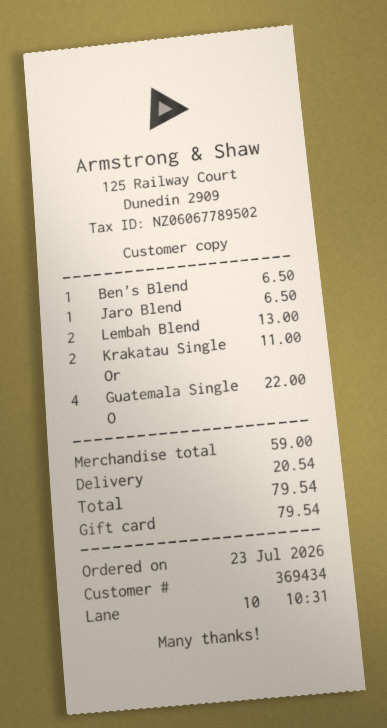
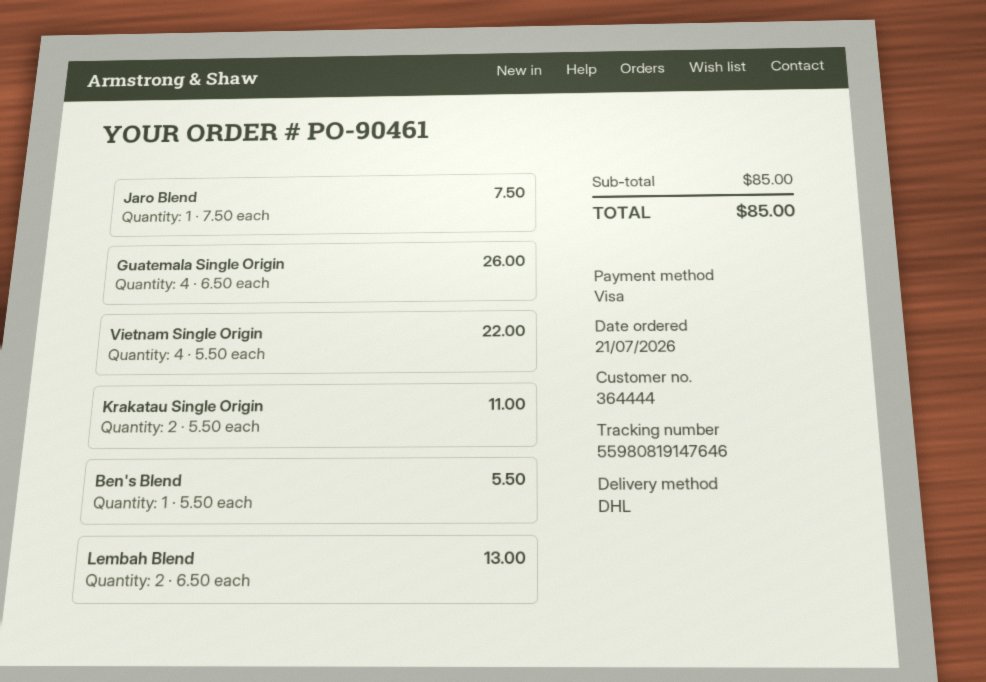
order date: 2026-07-23 -> 2026-07-21
customer number: 369434 -> 364444
payment method: gift card -> Visa
Ben's Blend: 1 for 6.50 -> 1 for 5.50
Jaro Blend: 1 for 6.50 -> 1 for 7.50
Guatemala Single O: 4 for 22.00 -> 4 for 26.00
Vietnam Single Origin: none -> 4 for 22.00
subtotal: 59.00 -> 85.00
shipping: 20.54 -> none
total: 79.54 -> 85.00

